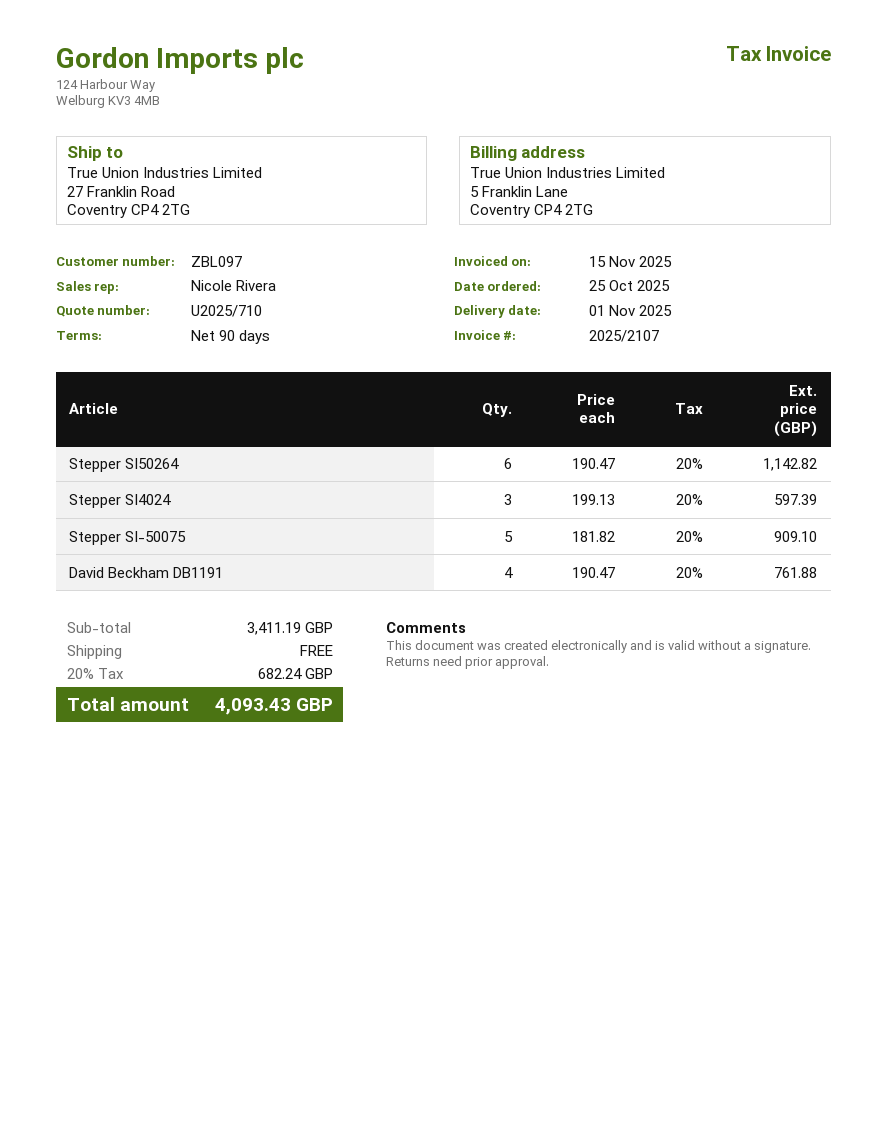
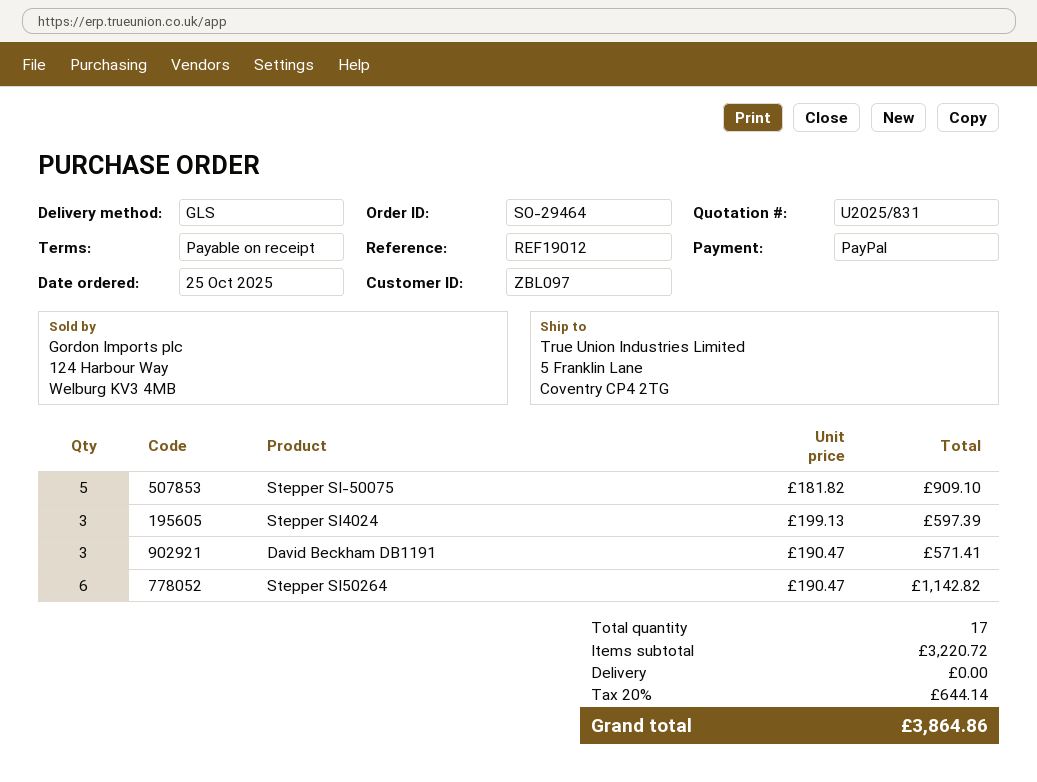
quote number: U2025/710 -> U2025/831
payment terms: 90 days -> on receipt
ship to: 27 Franklin Road, Coventry CP4 2TG -> 5 Franklin Lane, Coventry CP4 2TG
David Beckham DB1191: 4 x 190.47 = 761.88 -> 3 x 190.47 = 571.41
subtotal: 3411.19 -> 3220.72
tax: 20% = 682.24 -> 20% = 644.14
total: 4093.43 -> 3864.86

